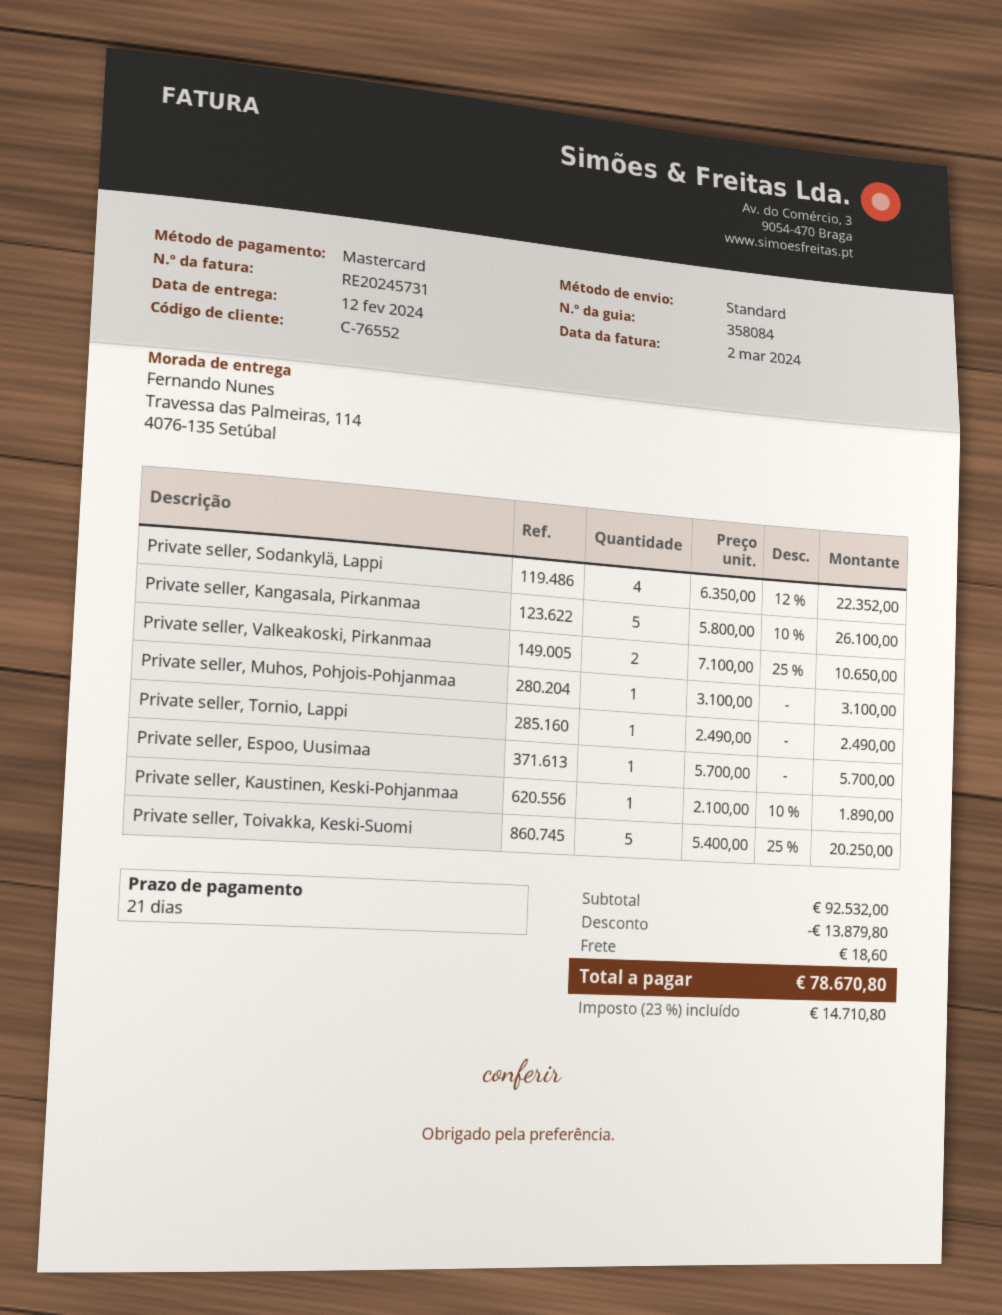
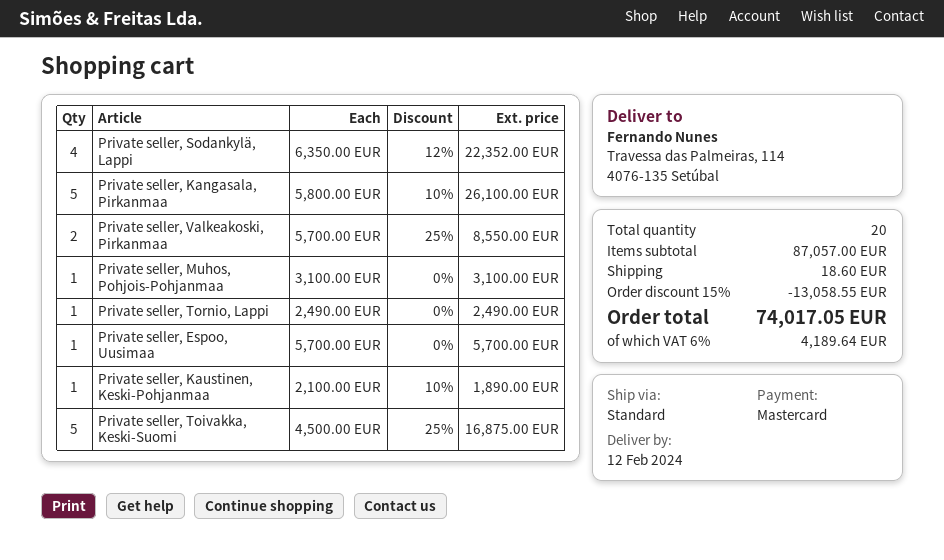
Private seller, Valkeakoski, Pirkanmaa: 2 x 7100.00 - 25% = 10650.00 -> 2 x 5700.00 - 25% = 8550.00
Private seller, Toivakka, Keski-Suomi: 5 x 5400.00 - 25% = 20250.00 -> 5 x 4500.00 - 25% = 16875.00
subtotal: 92532.00 -> 87057.00
discount: 13879.80 -> 13058.55
tax: 23% = 14710.80 -> 6% = 4189.64
total: 78670.80 -> 74017.05

